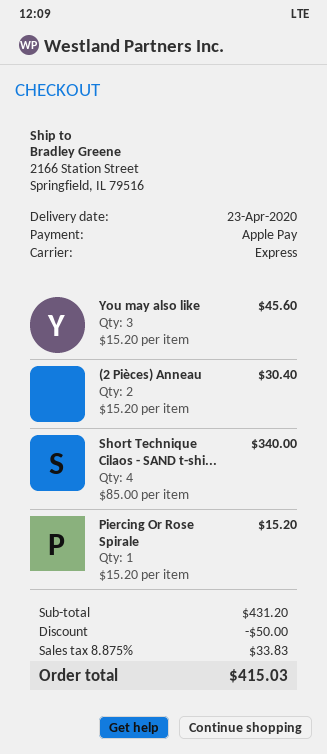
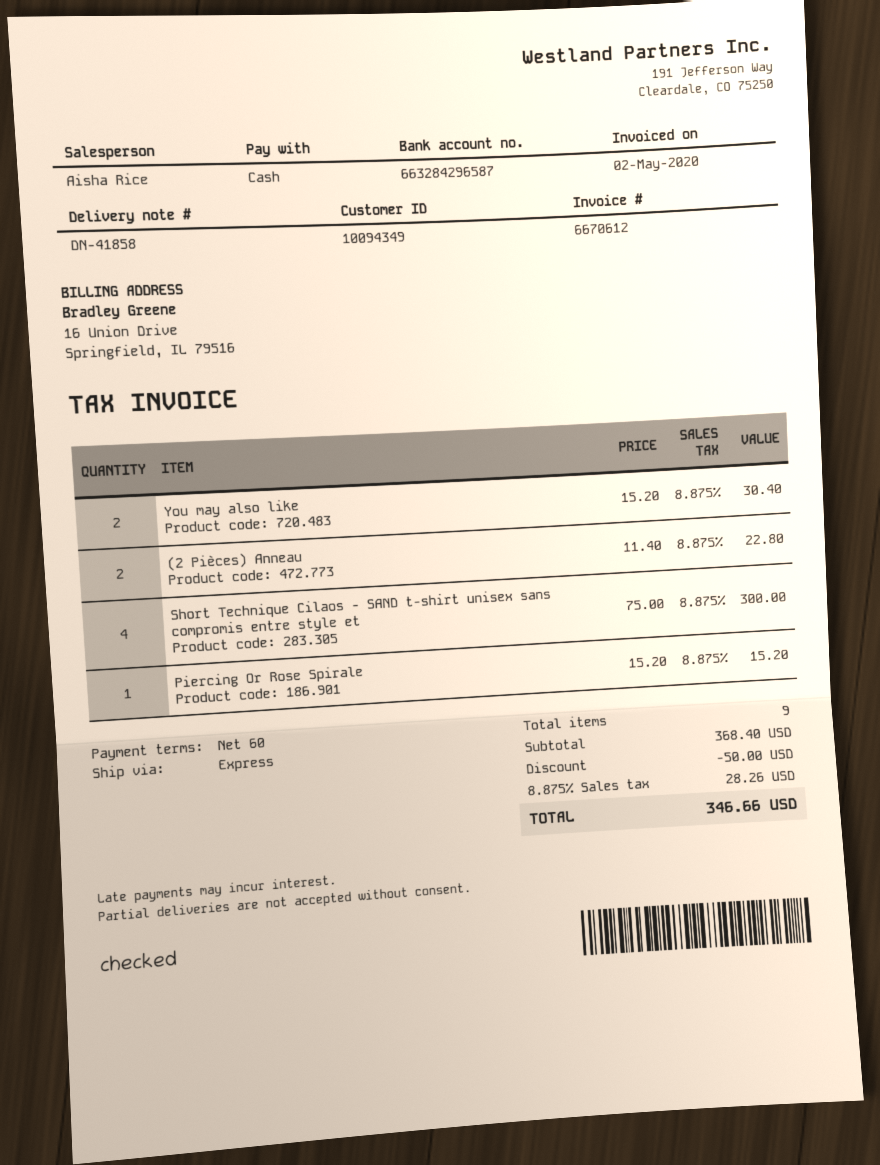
payment method: Apple Pay -> cash
You may also like: 3 x 15.20 = 45.60 -> 2 x 15.20 = 30.40
(2 Pièces) Anneau: 2 x 15.20 = 30.40 -> 2 x 11.40 = 22.80
Short Technique Cilaos - SAND t-shi...: 4 x 85.00 = 340.00 -> 4 x 75.00 = 300.00
subtotal: 431.20 -> 368.40
tax: 8.875% = 33.83 -> 8.875% = 28.26
total: 415.03 -> 346.66

